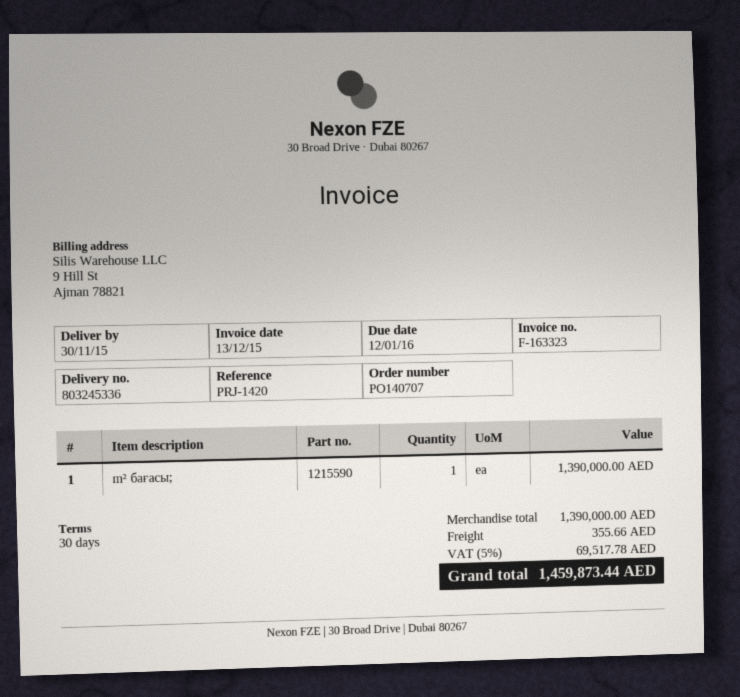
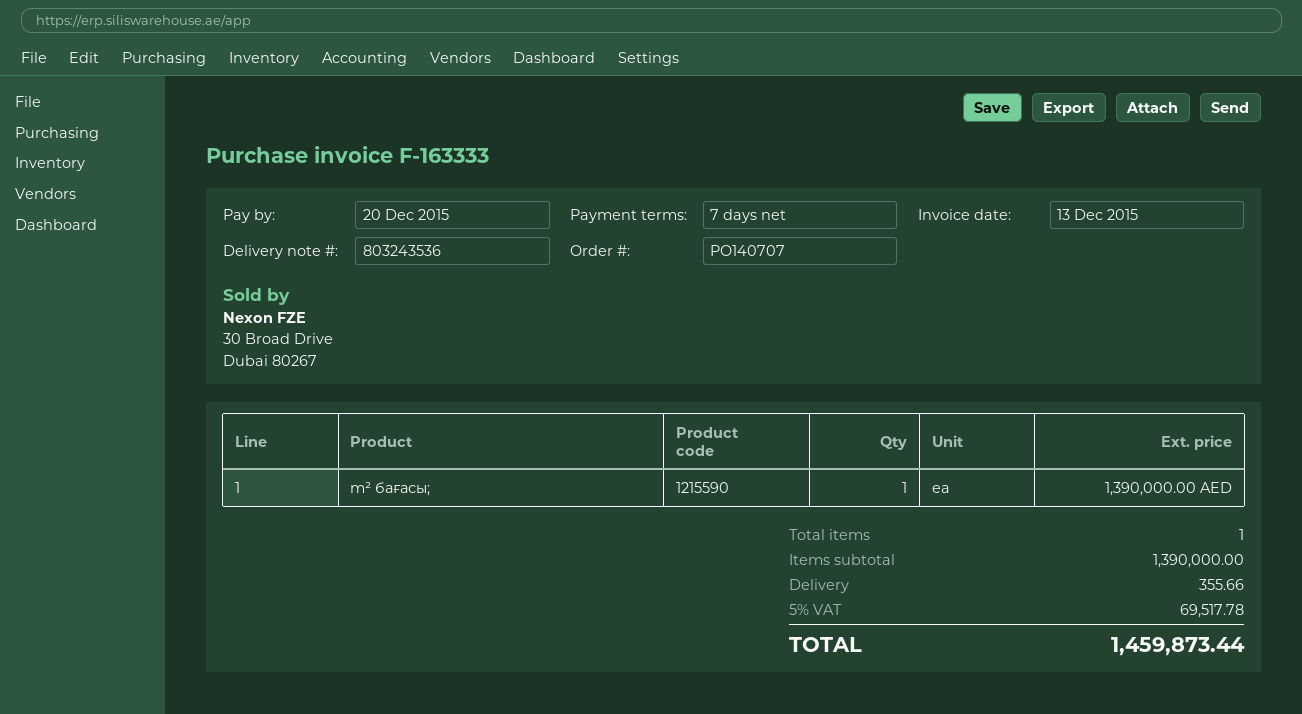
delivery note number: 803245336 -> 803243536
invoice number: F-163323 -> F-163333
payment terms: 30 days -> 7 days
due date: 2016-01-12 -> 2015-12-20

